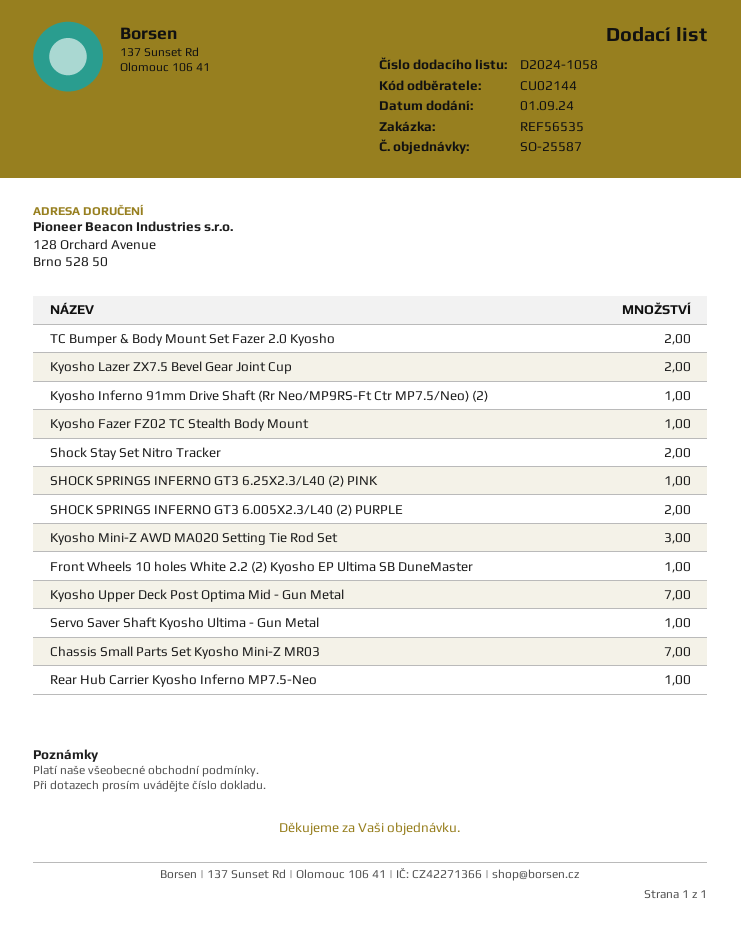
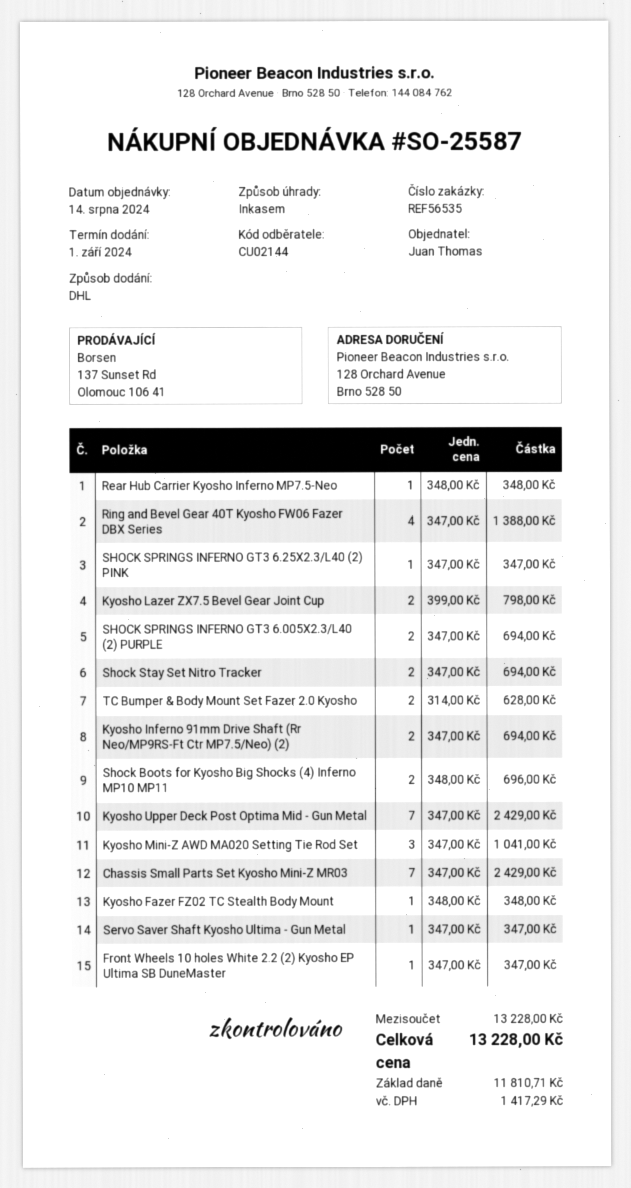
Kyosho Inferno 91mm Drive Shaft (Rr Neo/MP9RS-Ft Ctr MP7.5/Neo) (2): 1 -> 2
Ring and Bevel Gear 40T Kyosho FW06 Fazer DBX Series: none -> 4
Shock Boots for Kyosho Big Shocks (4) Inferno MP10 MP11: none -> 2

